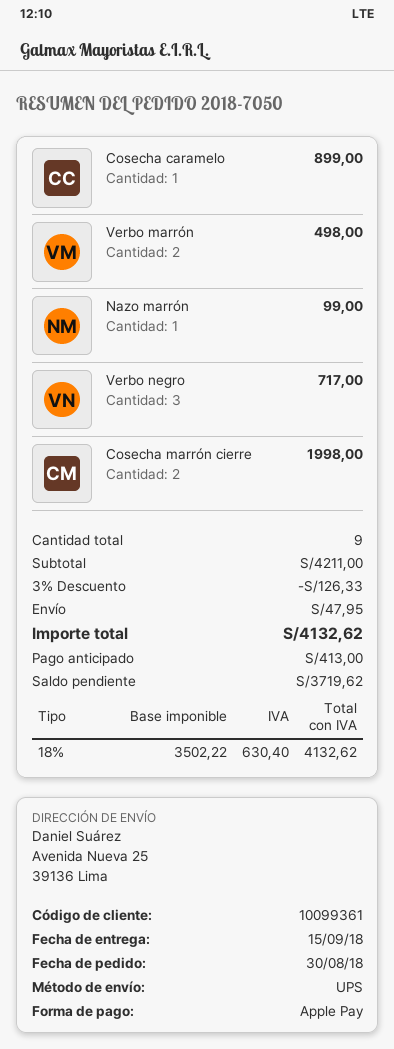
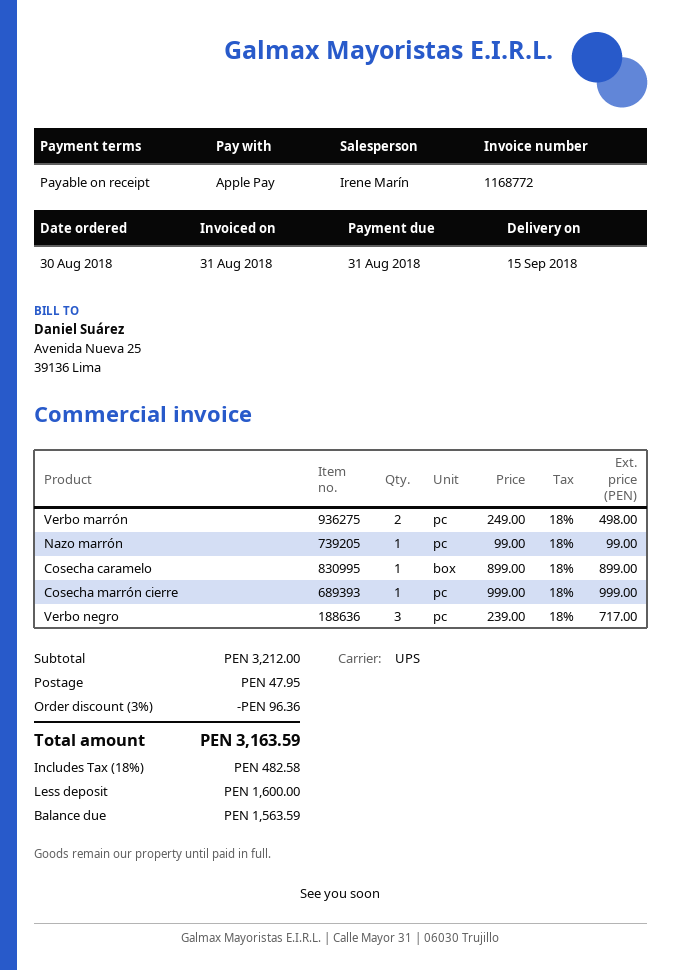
Cosecha marrón cierre: 2 for 1998.00 -> 1 for 999.00
subtotal: 4211.00 -> 3212.00
discount: 3% = 126.33 -> 3% = 96.36
tax: 18% = 630.40 -> 18% = 482.58
total: 4132.62 -> 3163.59
deposit: 413.00 -> 1600.00
balance: 3719.62 -> 1563.59

